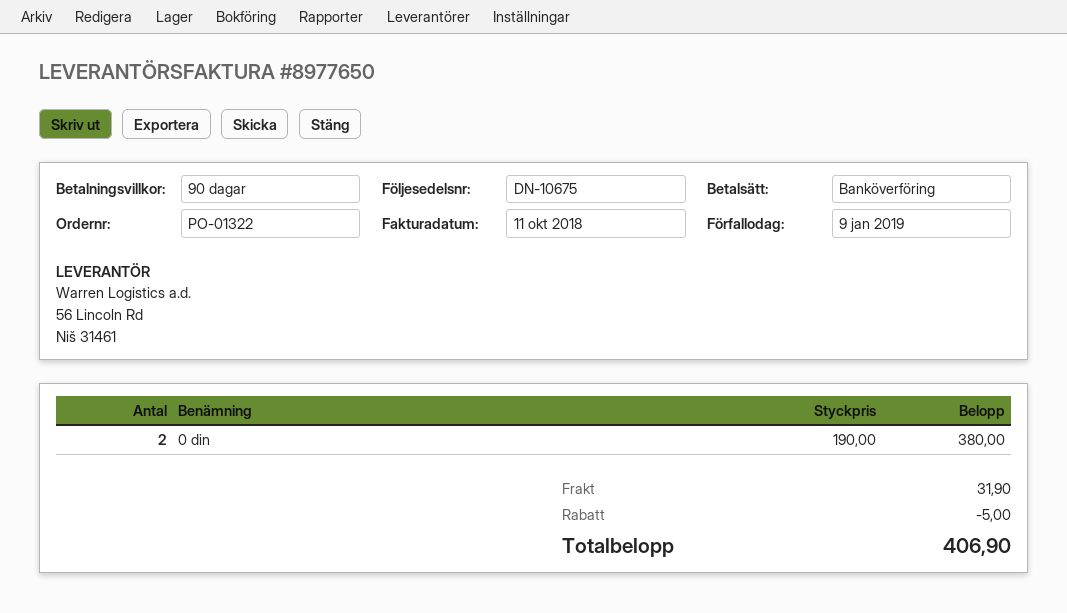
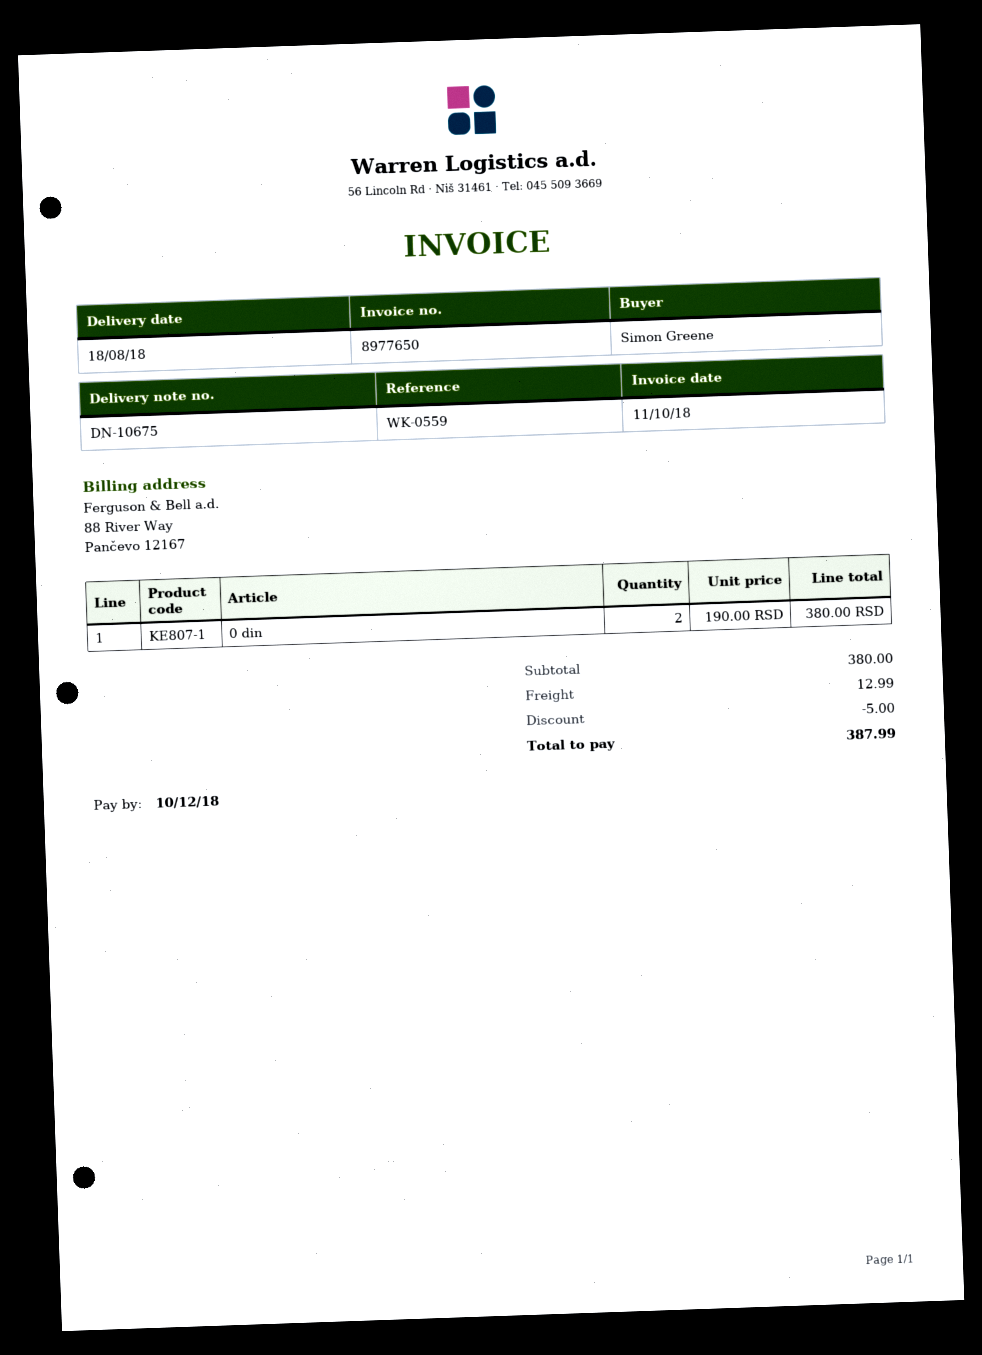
due date: 2019-01-09 -> 2018-12-10
shipping: 31.90 -> 12.99
total: 406.90 -> 387.99

